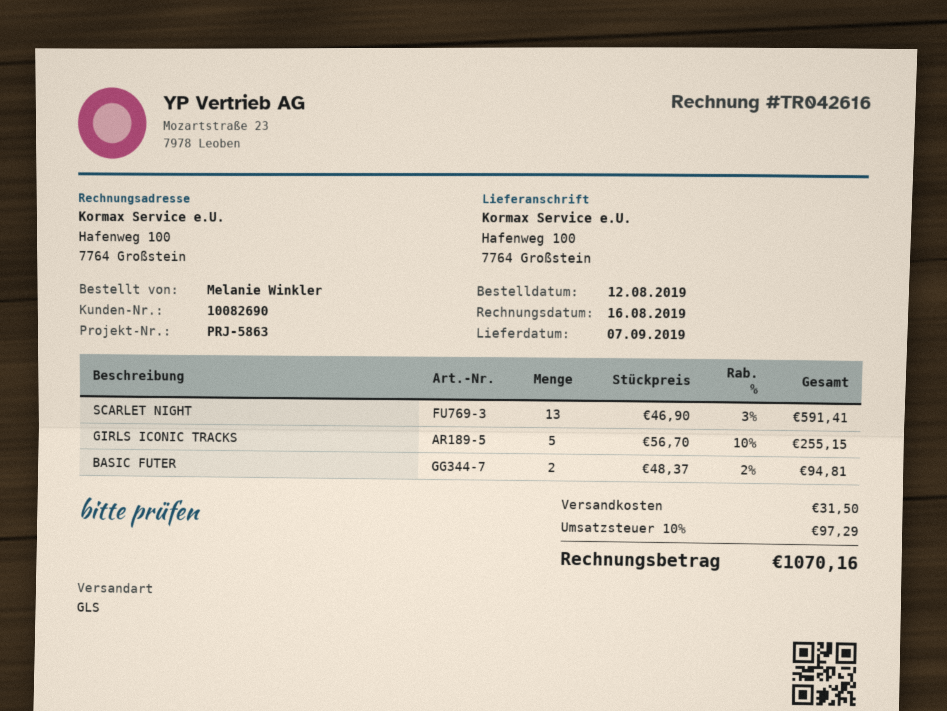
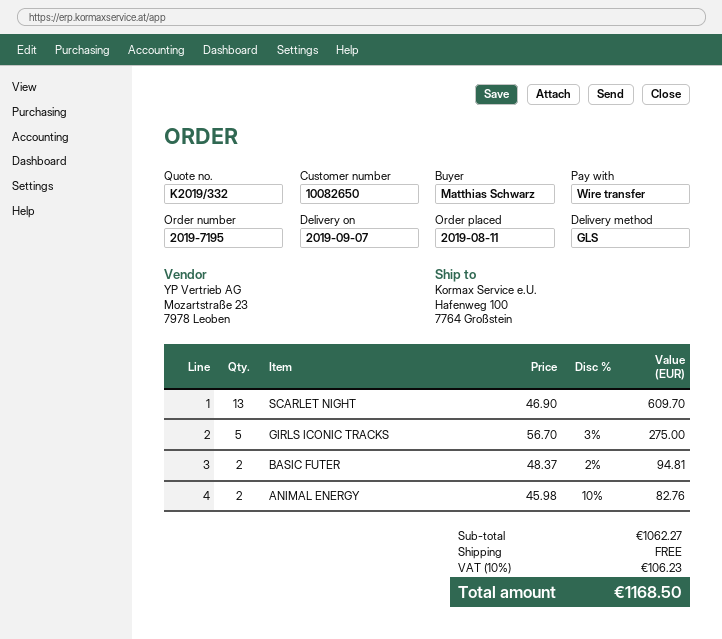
order date: 2019-08-12 -> 2019-08-11
customer number: 10082690 -> 10082650
ordered by: Melanie Winkler -> Matthias Schwarz
SCARLET NIGHT: 13 x 46.90 - 3% = 591.41 -> 13 x 46.90 = 609.70
GIRLS ICONIC TRACKS: 5 x 56.70 - 10% = 255.15 -> 5 x 56.70 - 3% = 275.00
ANIMAL ENERGY: none -> 2 x 45.98 - 10% = 82.76
shipping: 31.50 -> 0.00
tax: 10% = 97.29 -> 10% = 106.23
total: 1070.16 -> 1168.50

